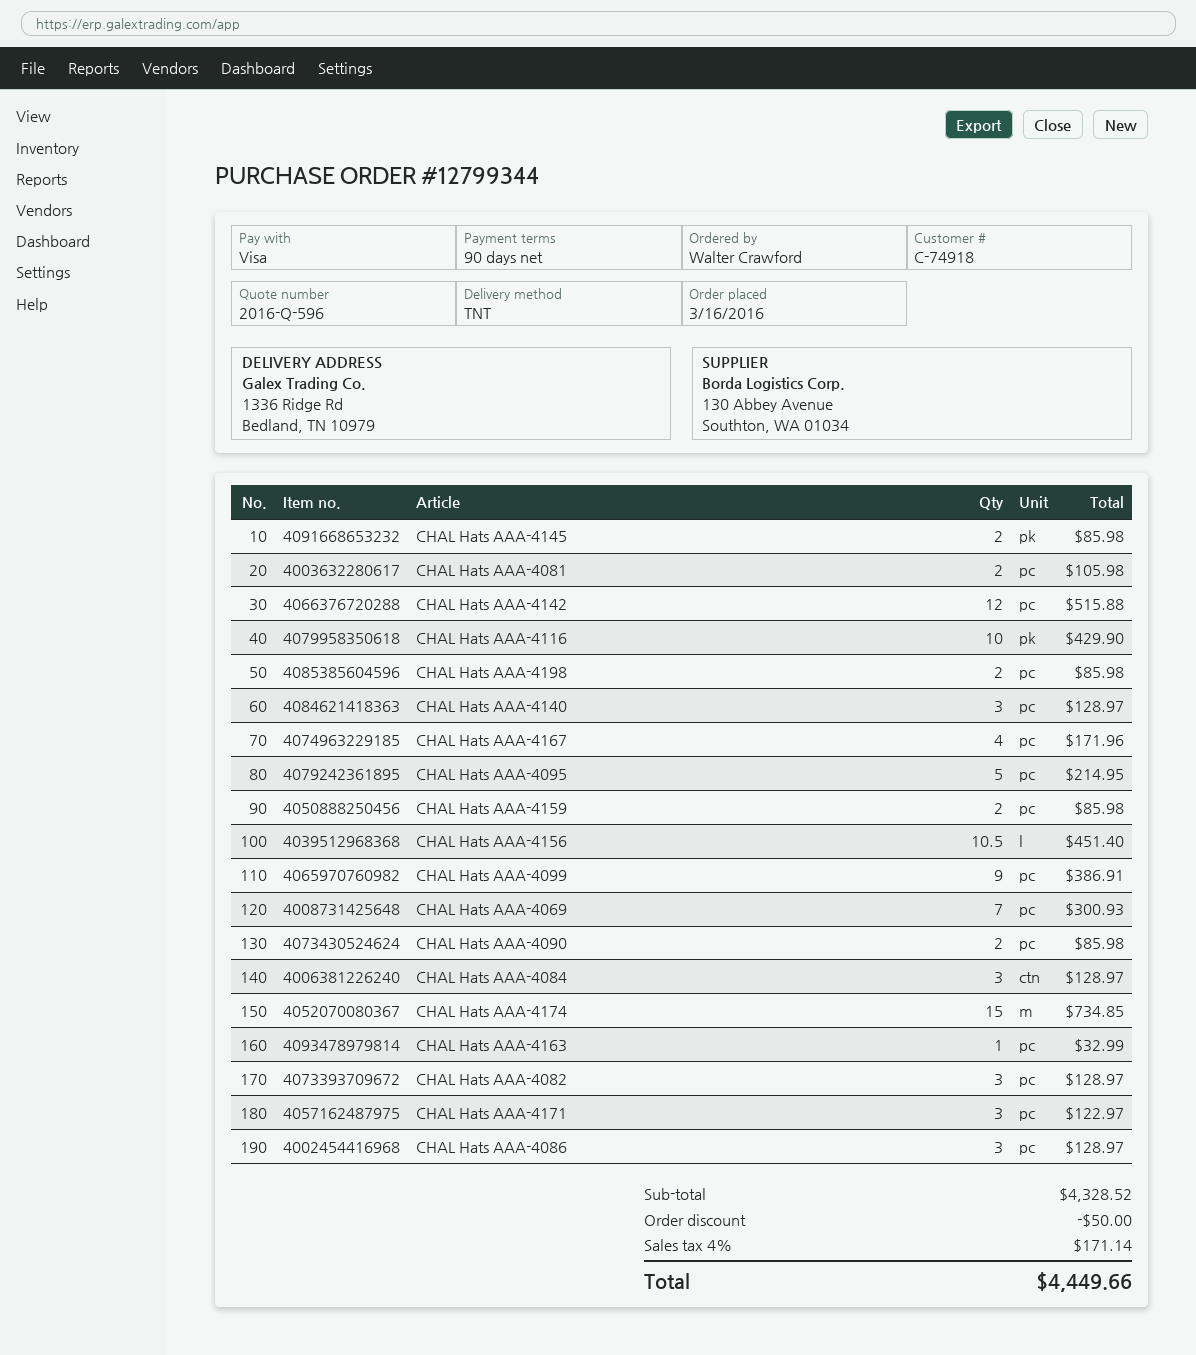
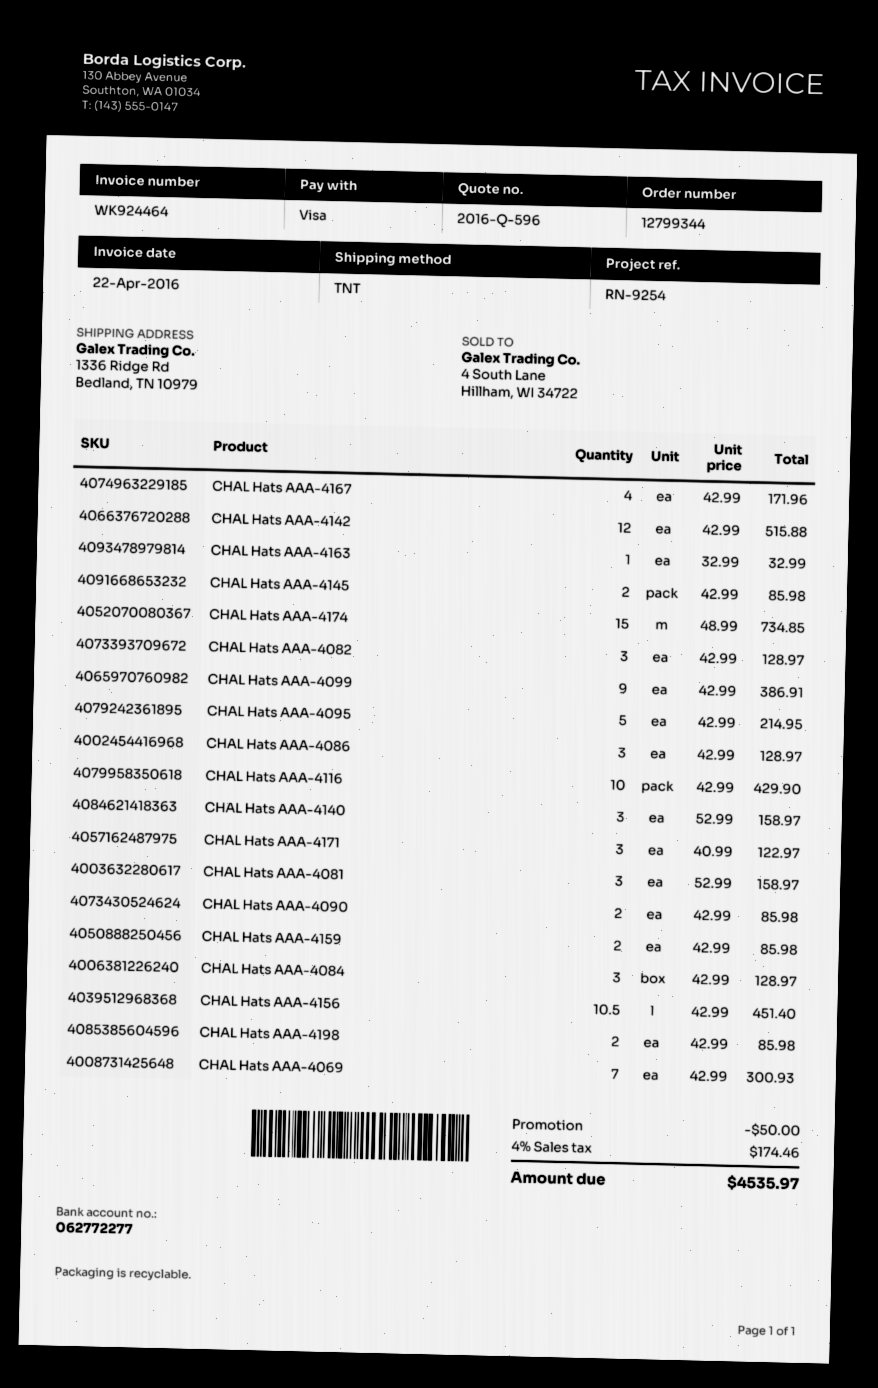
CHAL Hats AAA-4081: 2 for 105.98 -> 3 for 158.97
CHAL Hats AAA-4140: 3 for 128.97 -> 3 for 158.97
tax: 4% = 171.14 -> 4% = 174.46
total: 4449.66 -> 4535.97

